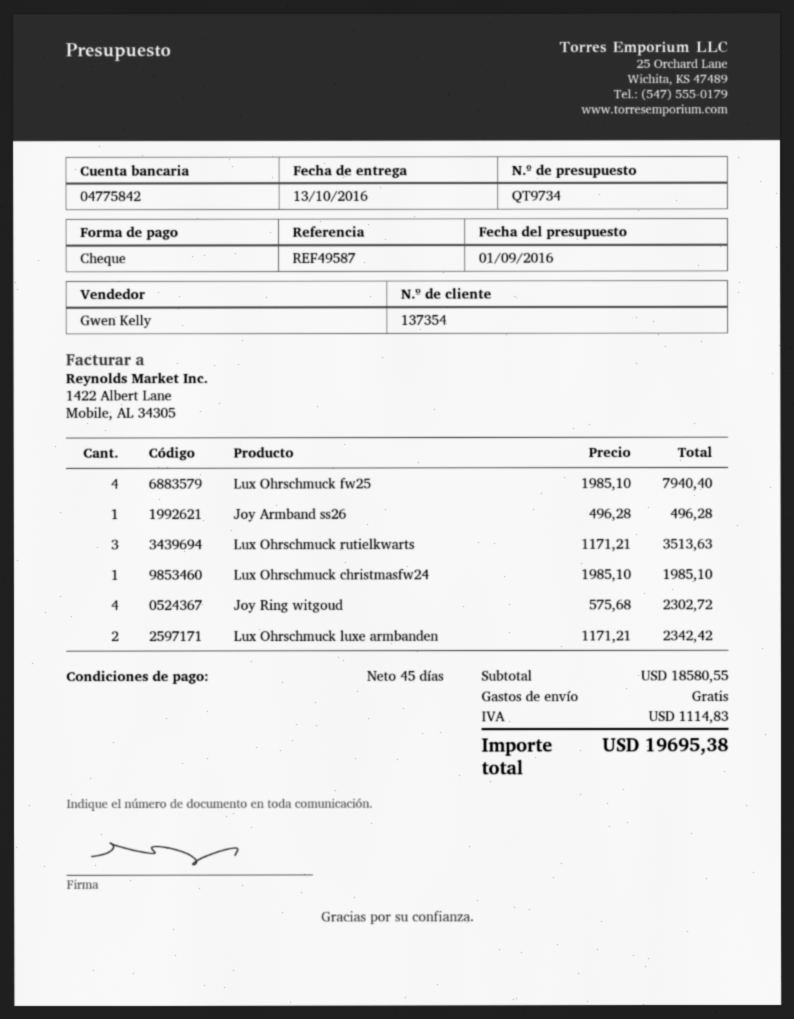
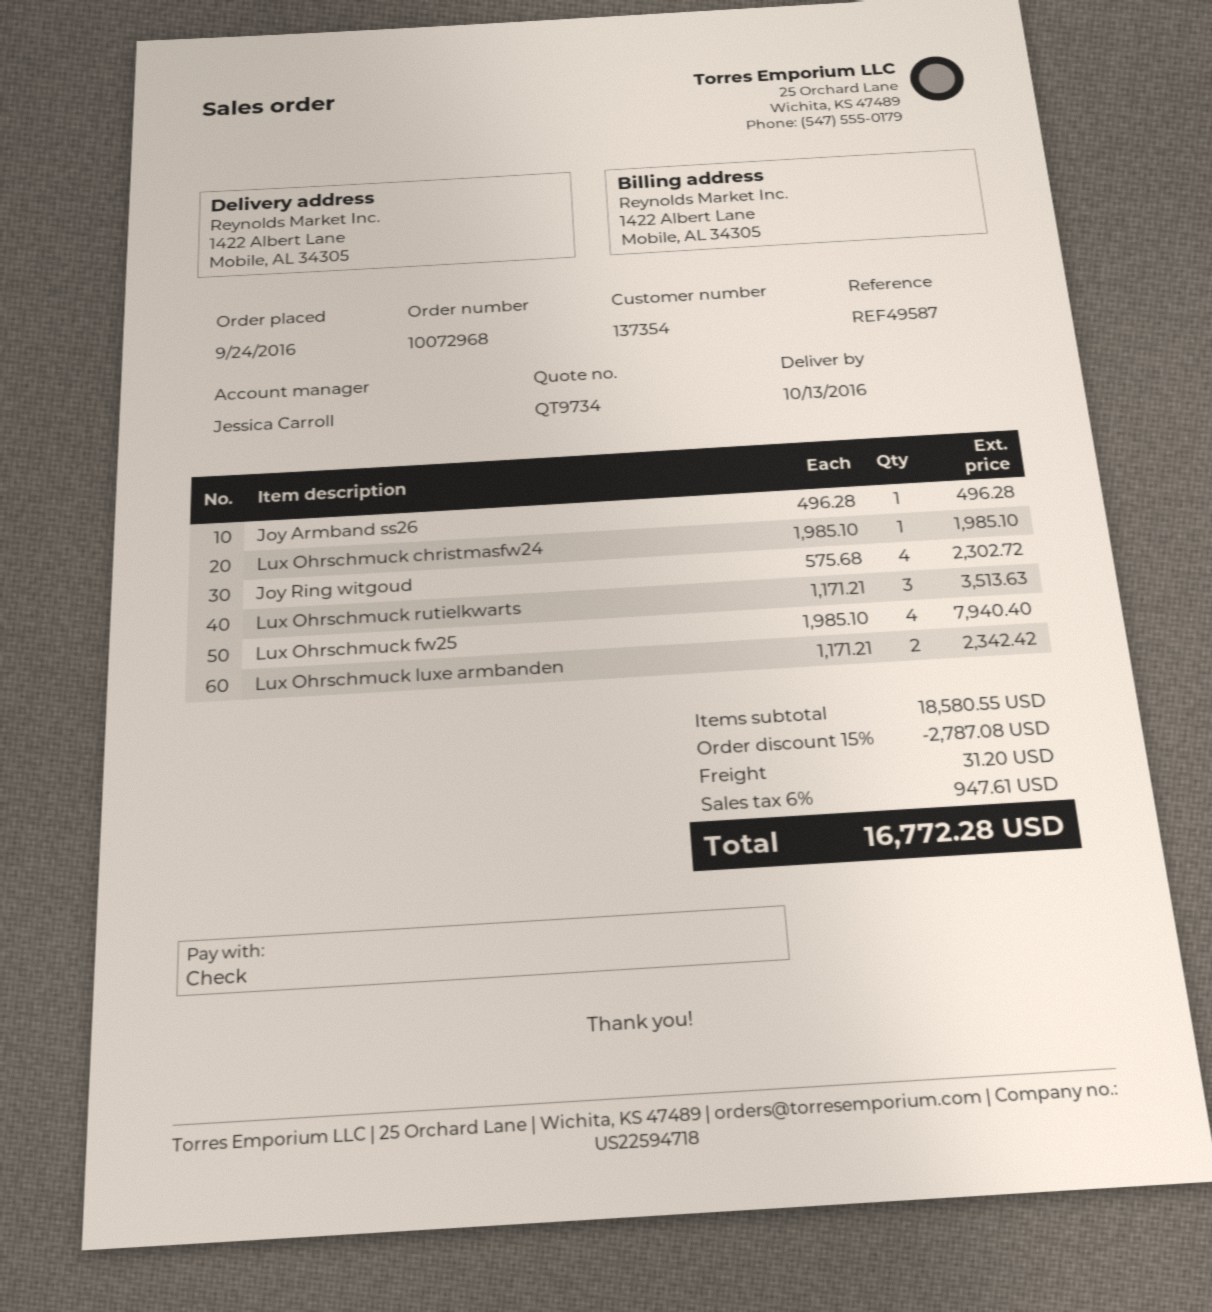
sales rep: Gwen Kelly -> Jessica Carroll
discount: none -> 15% = 2787.08
shipping: 0.00 -> 31.20
tax: 1114.83 -> 947.61
total: 19695.38 -> 16772.28

